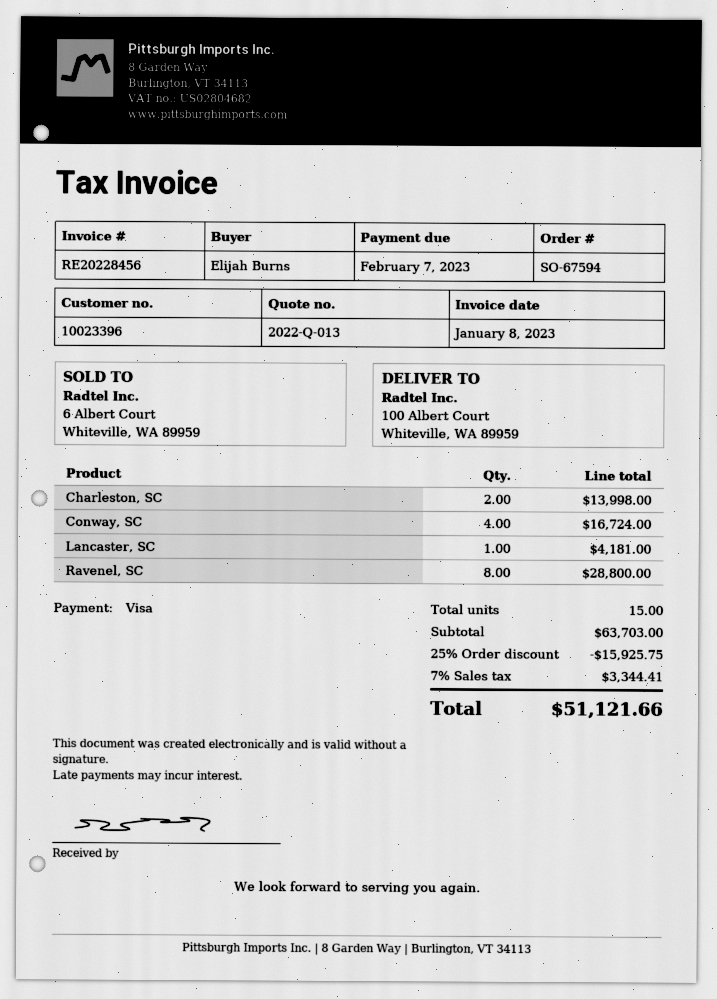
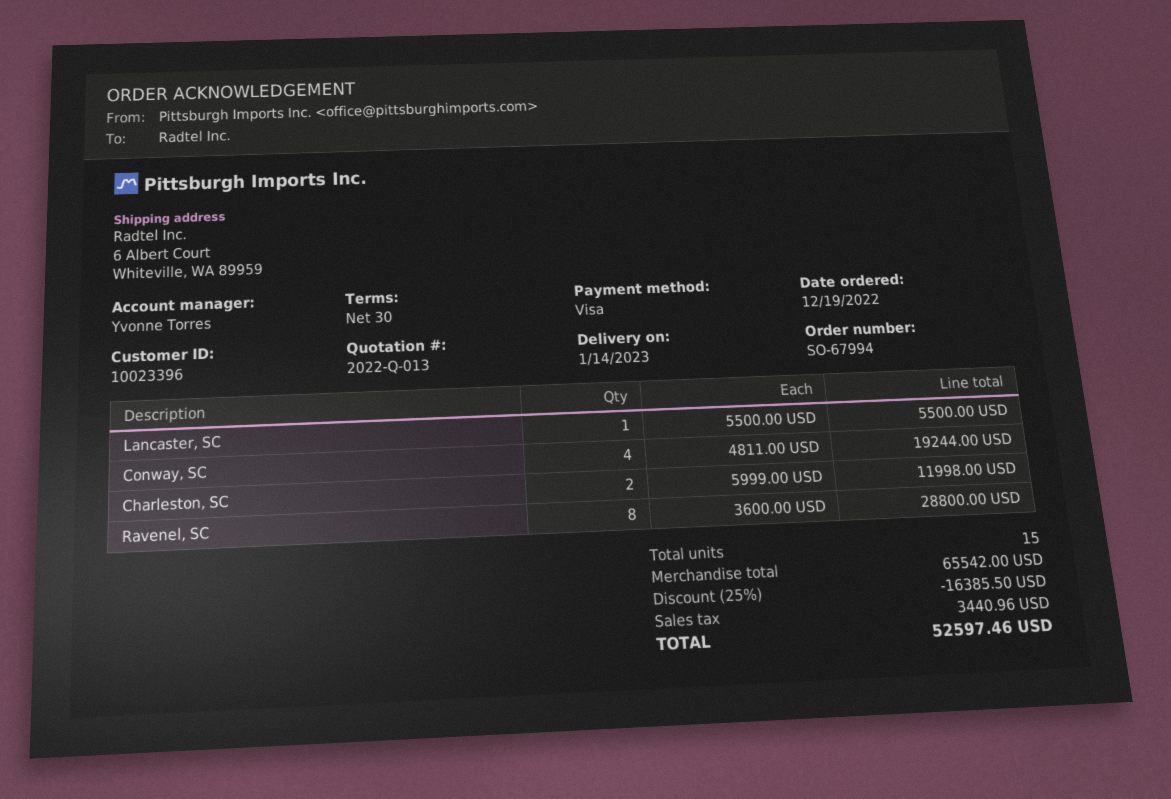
order number: SO-67594 -> SO-67994
ship to: 100 Albert Court, Whiteville, WA 89959 -> 6 Albert Court, Whiteville, WA 89959
Charleston, SC: 2 for 13998.00 -> 2 for 11998.00
Conway, SC: 4 for 16724.00 -> 4 for 19244.00
Lancaster, SC: 1 for 4181.00 -> 1 for 5500.00
subtotal: 63703.00 -> 65542.00
discount: 25% = 15925.75 -> 25% = 16385.50
tax: 3344.41 -> 3440.96
total: 51121.66 -> 52597.46

